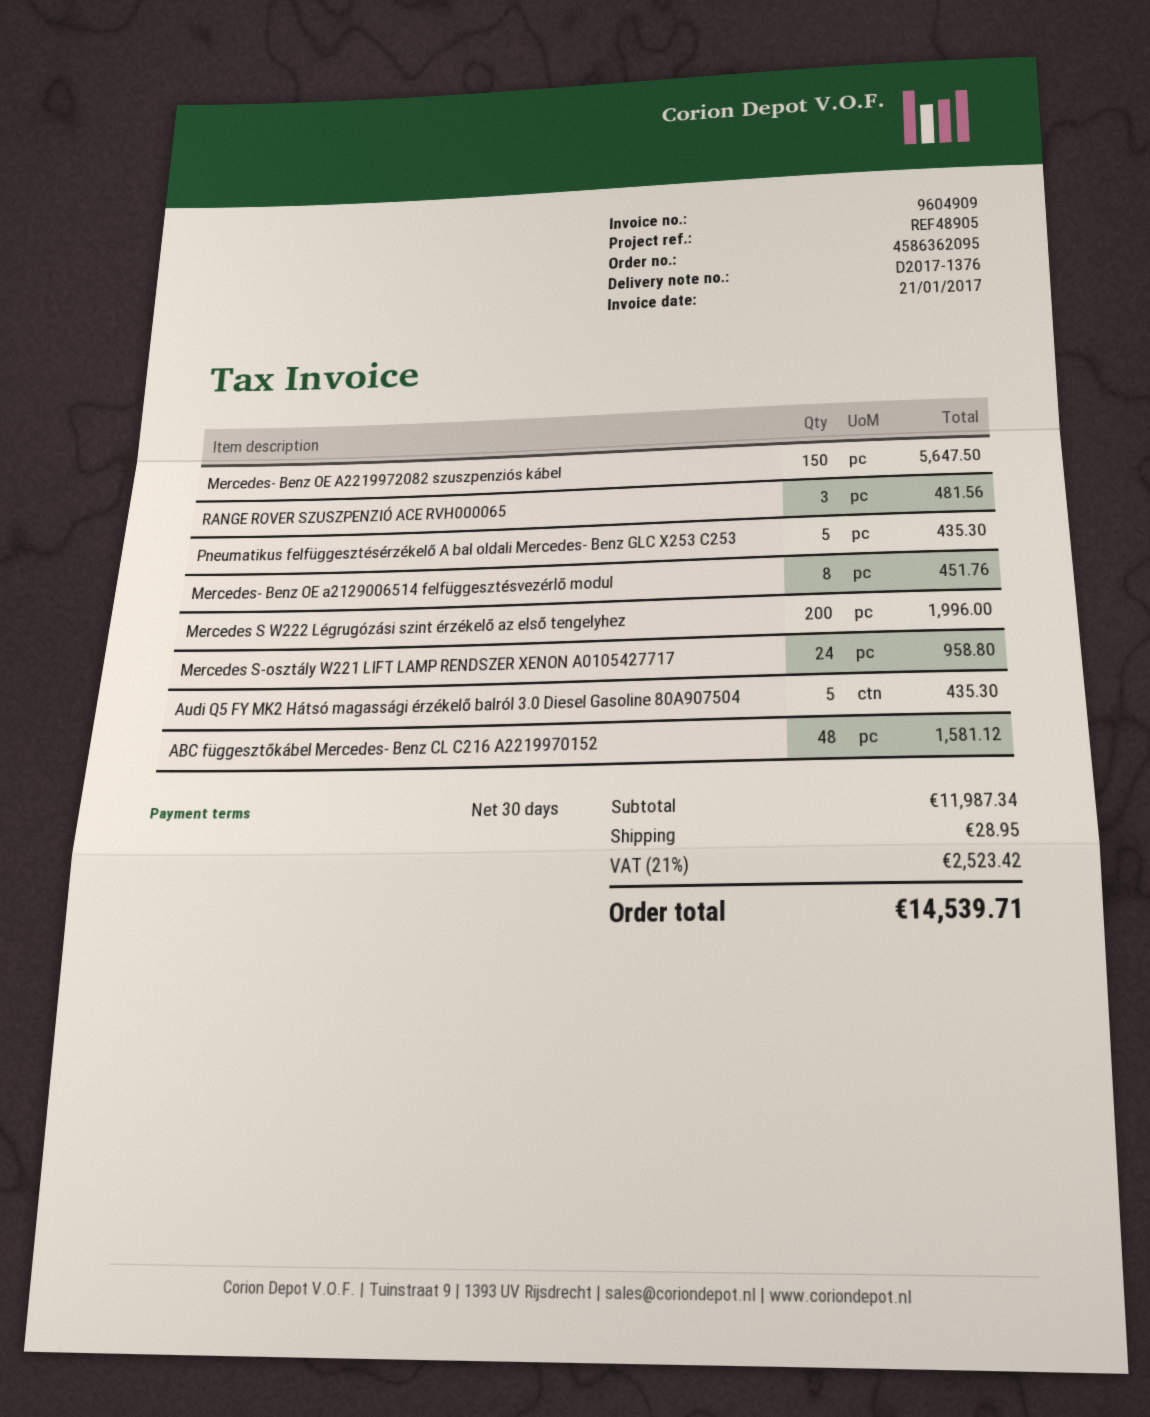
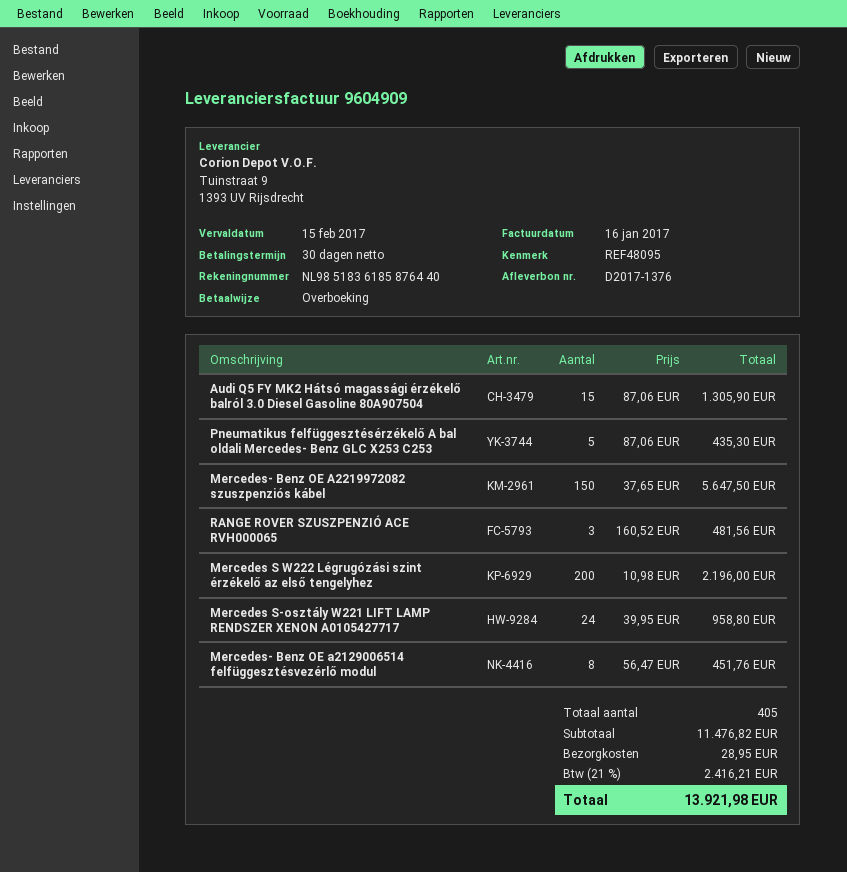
invoice date: 2017-01-21 -> 2017-01-16
reference: REF48905 -> REF48095
Mercedes S W222 Légrugózási szint érzékelő az első tengelyhez: 200 for 1996.00 -> 200 for 2196.00
Audi Q5 FY MK2 Hátsó magassági érzékelő balról 3.0 Diesel Gasoline 80A907504: 5 for 435.30 -> 15 for 1305.90
ABC függesztőkábel Mercedes- Benz CL C216 A2219970152: 48 for 1581.12 -> none
subtotal: 11987.34 -> 11476.82
tax: 21% = 2523.42 -> 21% = 2416.21
total: 14539.71 -> 13921.98

